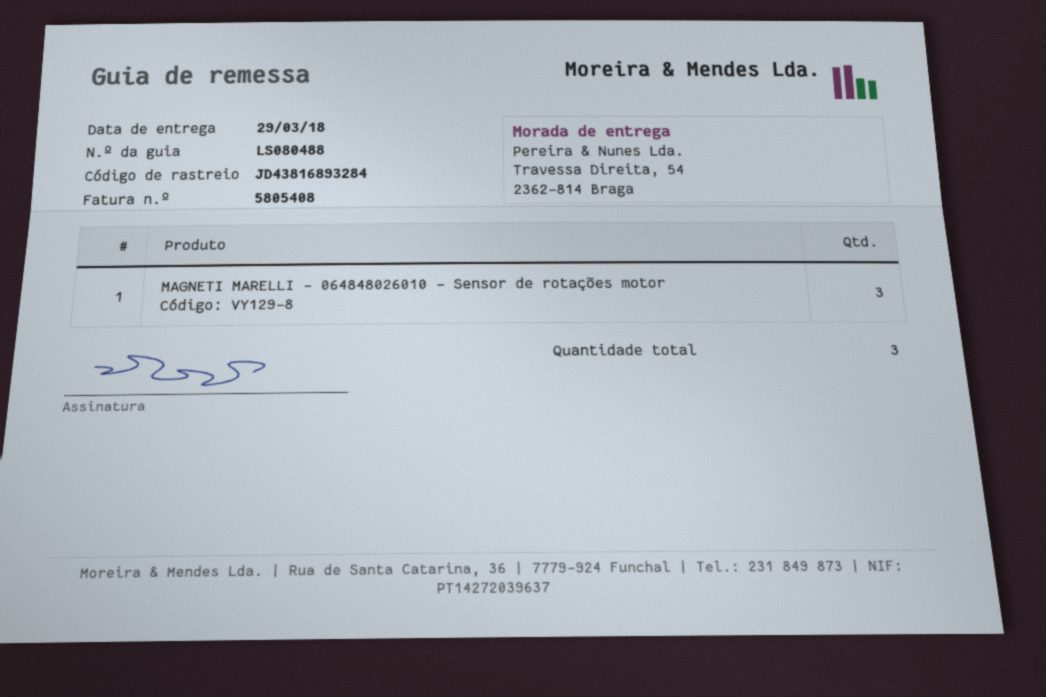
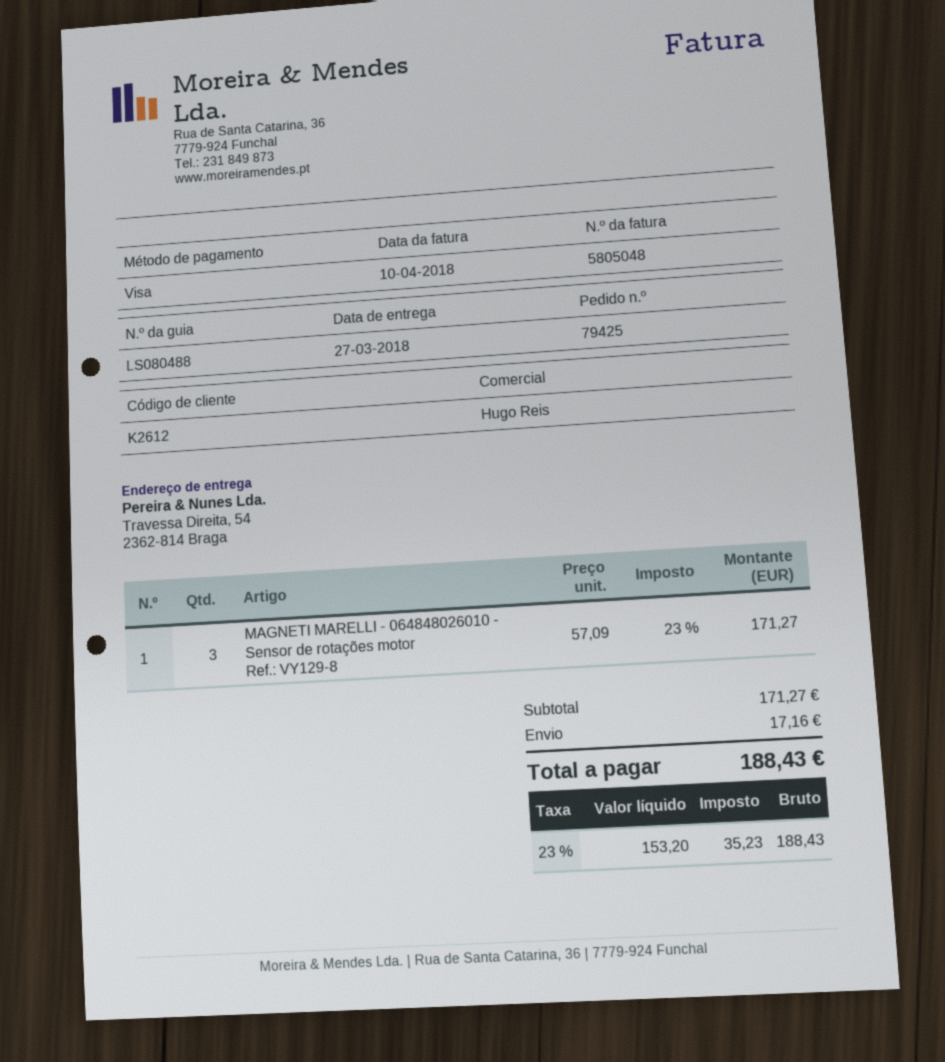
delivery date: 2018-03-29 -> 2018-03-27
invoice number: 5805408 -> 5805048

